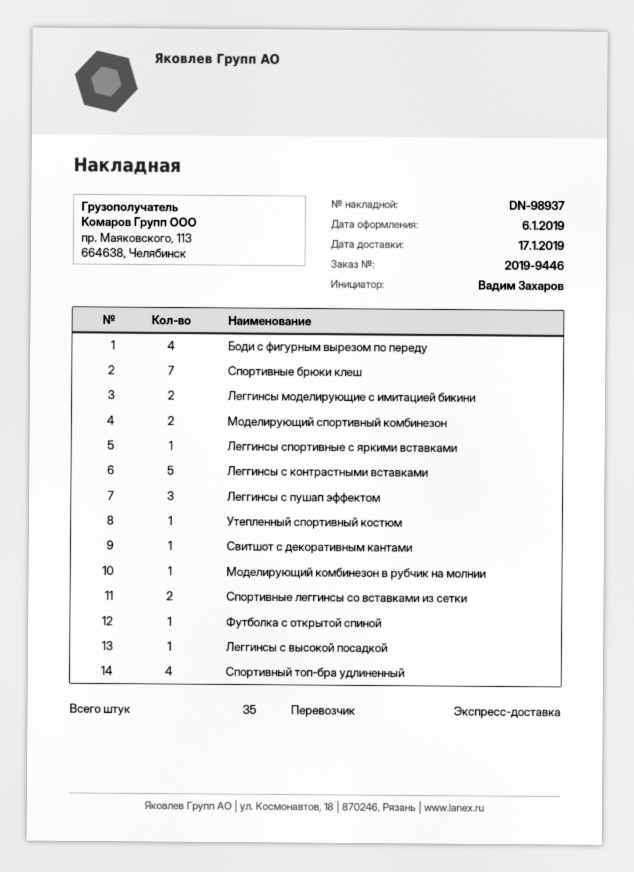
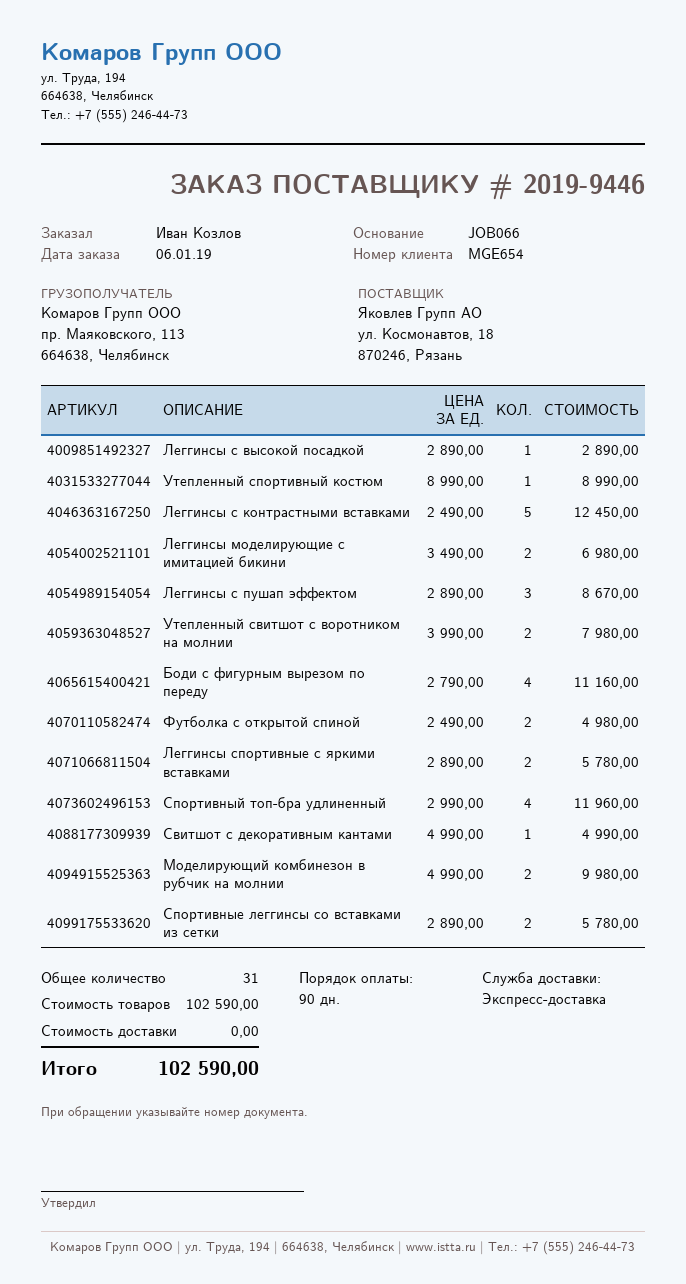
ordered by: Вадим Захаров -> Иван Козлов
Спортивные брюки клеш: 7 -> none
Моделирующий спортивный комбинезон: 2 -> none
Леггинсы спортивные с яркими вставками: 1 -> 2
Моделирующий комбинезон в рубчик на молнии: 1 -> 2
Футболка с открытой спиной: 1 -> 2
Утепленный свитшот с воротником на молнии: none -> 2
total quantity: 35 -> 31

